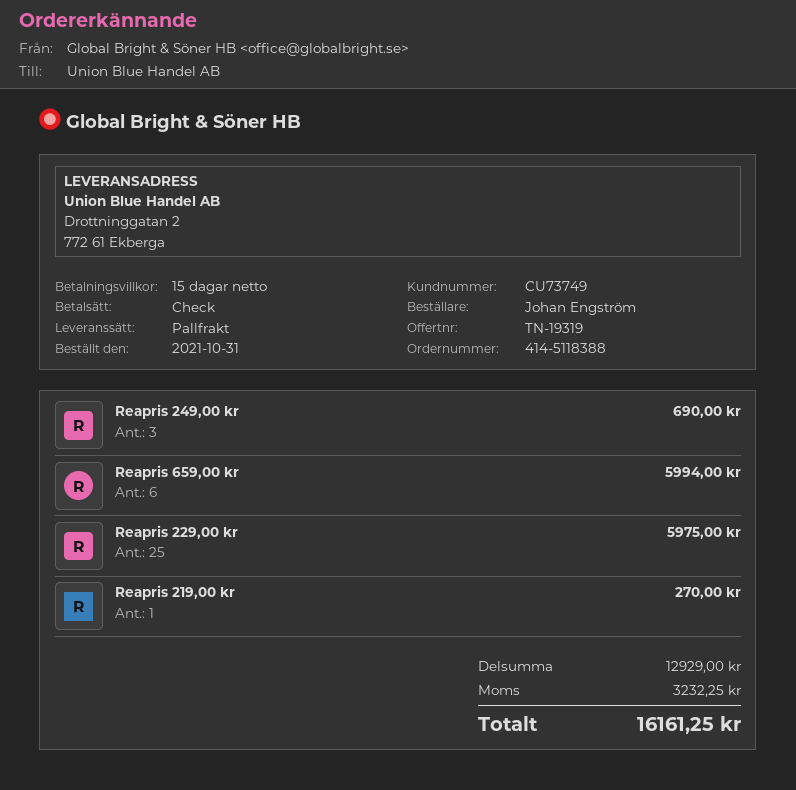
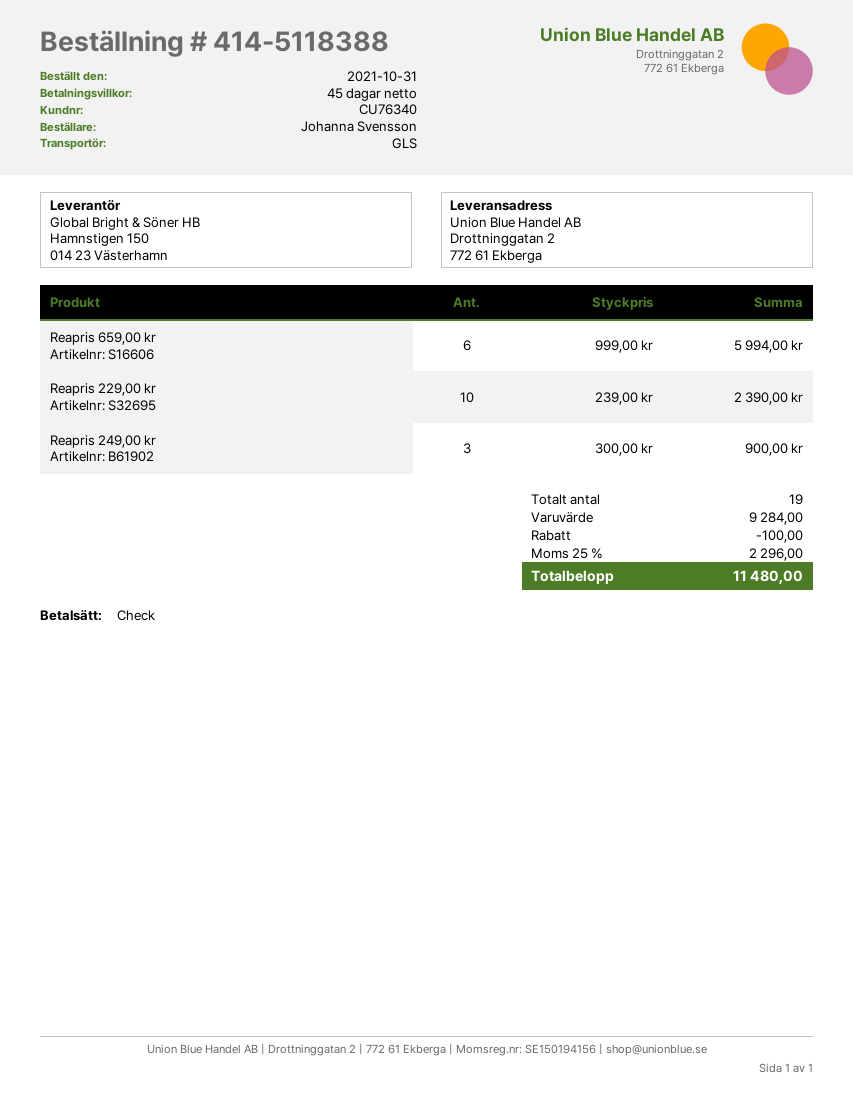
payment terms: 15 days -> 45 days
customer number: CU73749 -> CU76340
ordered by: Johan Engström -> Johanna Svensson
shipping method: pallet freight -> GLS
Reapris 249,00 kr: 3 for 690.00 -> 3 for 900.00
Reapris 229,00 kr: 25 for 5975.00 -> 10 for 2390.00
Reapris 219,00 kr: 1 for 270.00 -> none
subtotal: 12929.00 -> 9284.00
discount: none -> 100.00
tax: 3232.25 -> 2296.00
total: 16161.25 -> 11480.00

